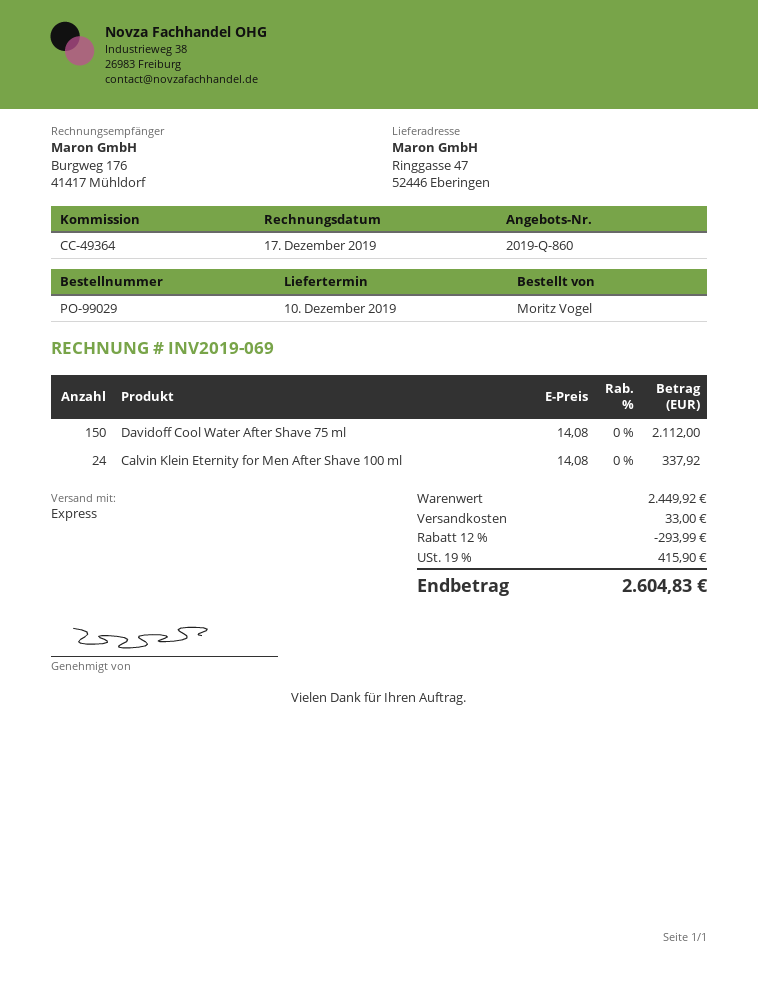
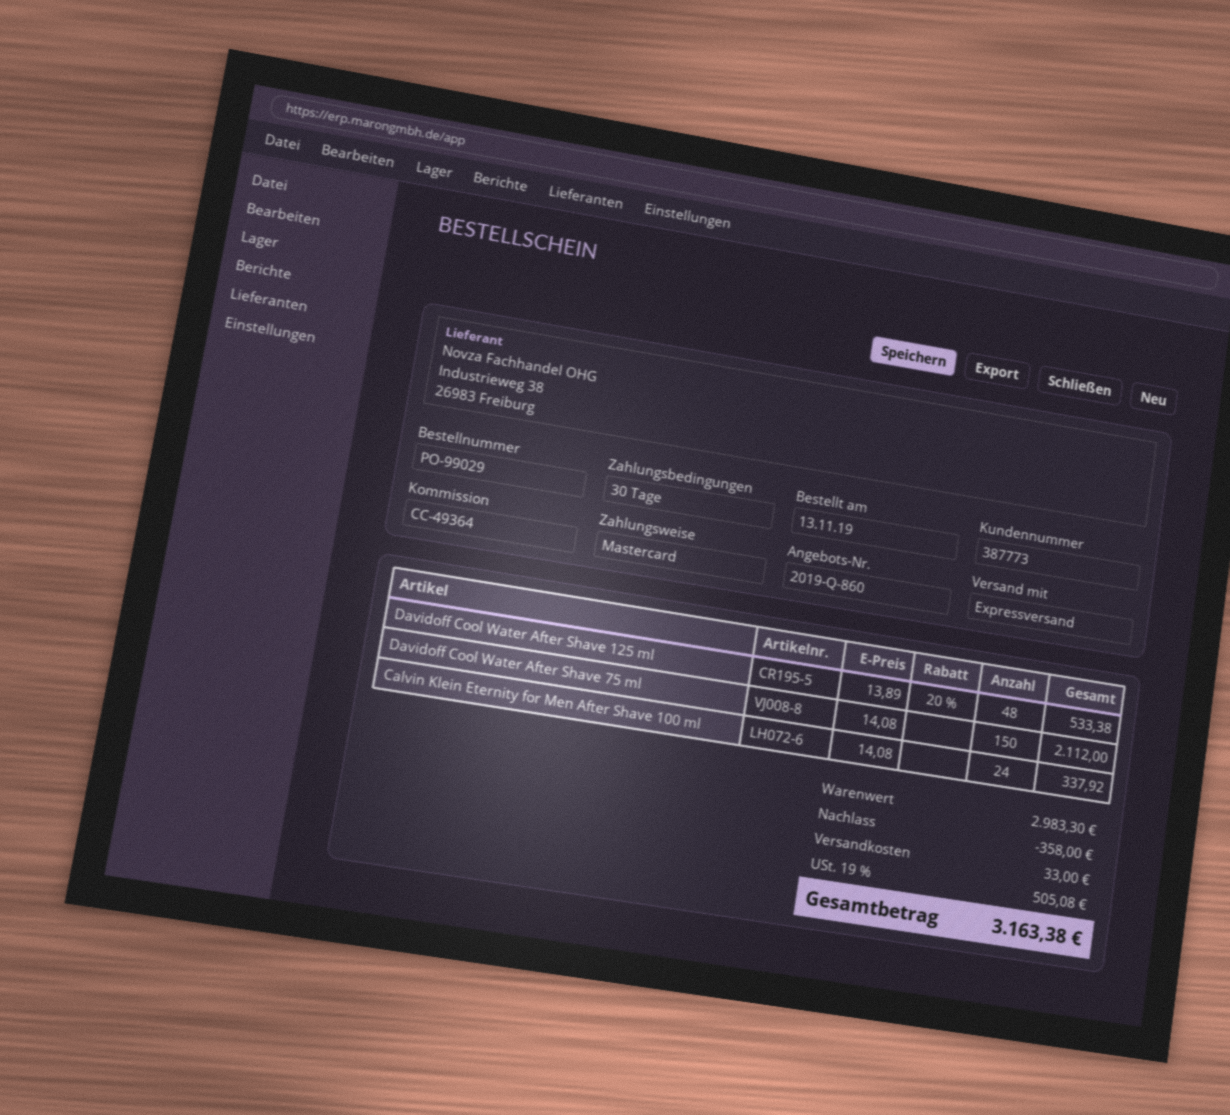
Davidoff Cool Water After Shave 125 ml: none -> 48 x 13.89 - 20% = 533.38
subtotal: 2449.92 -> 2983.30
discount: 293.99 -> 358.00
tax: 19% = 415.90 -> 19% = 505.08
total: 2604.83 -> 3163.38

